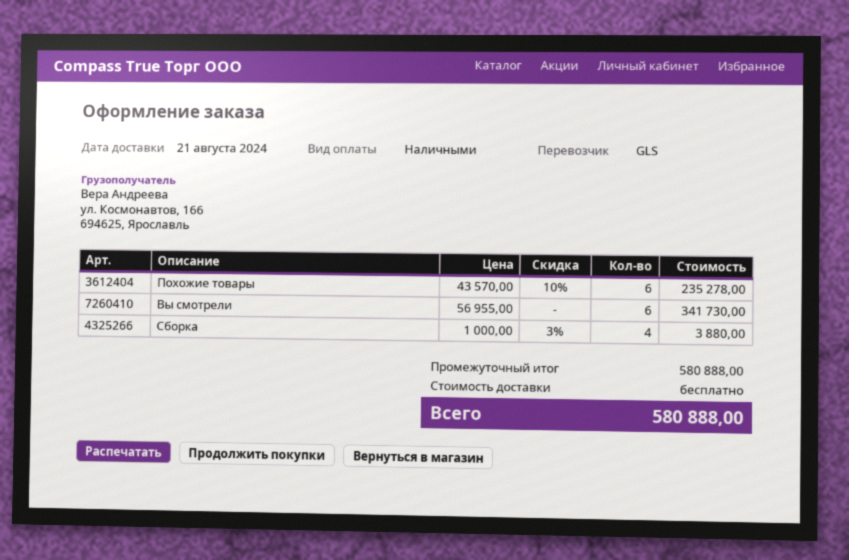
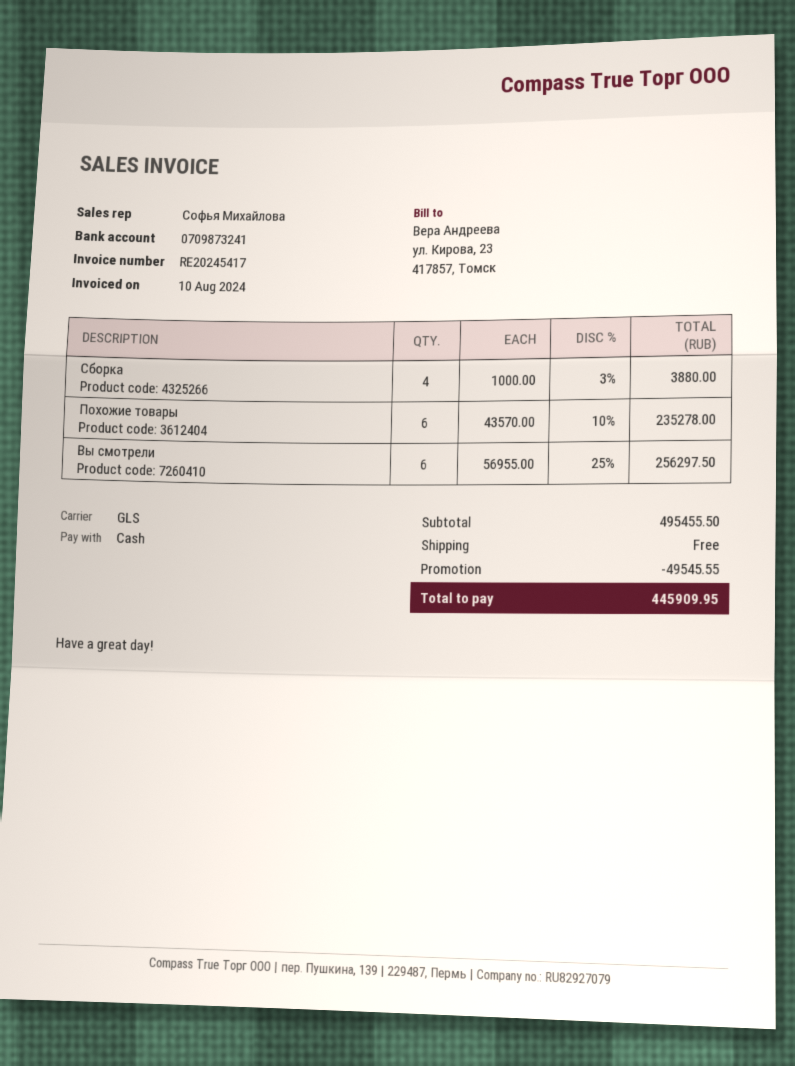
Вы смотрели: 6 x 56955.00 = 341730.00 -> 6 x 56955.00 - 25% = 256297.50
subtotal: 580888.00 -> 495455.50
discount: none -> 49545.55
total: 580888.00 -> 445909.95

